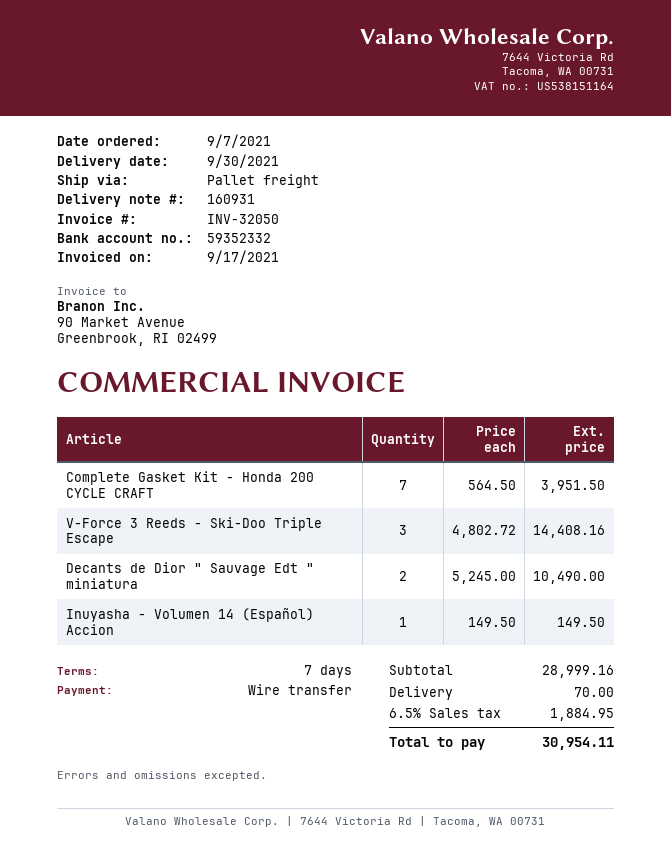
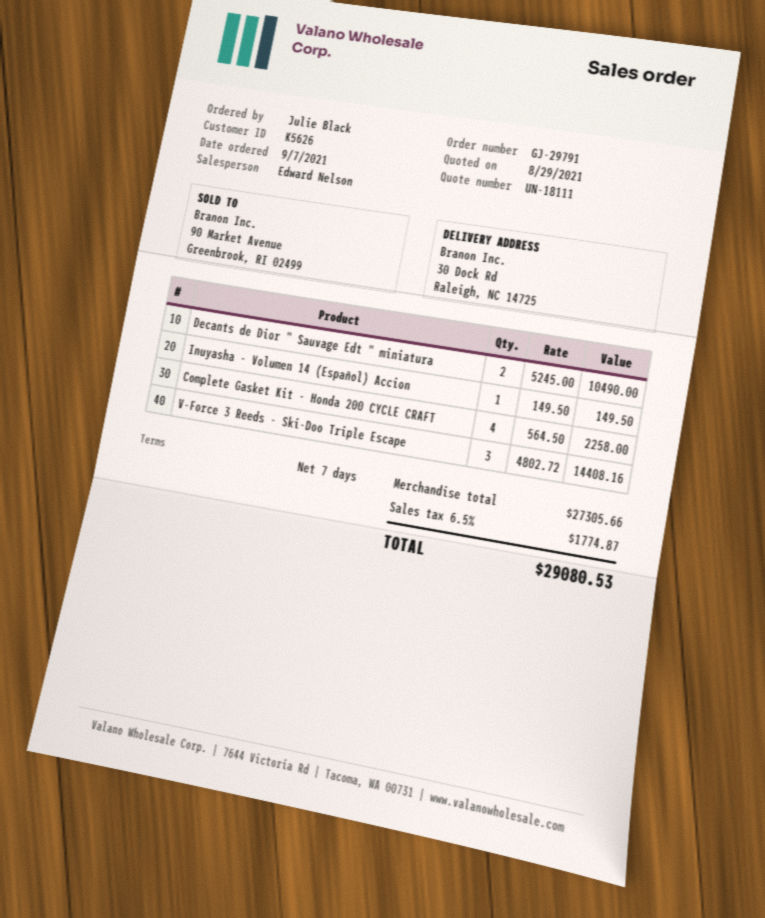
Complete Gasket Kit - Honda 200 CYCLE CRAFT: 7 x 564.50 = 3951.50 -> 4 x 564.50 = 2258.00
subtotal: 28999.16 -> 27305.66
shipping: 70.00 -> none
tax: 6.5% = 1884.95 -> 6.5% = 1774.87
total: 30954.11 -> 29080.53

